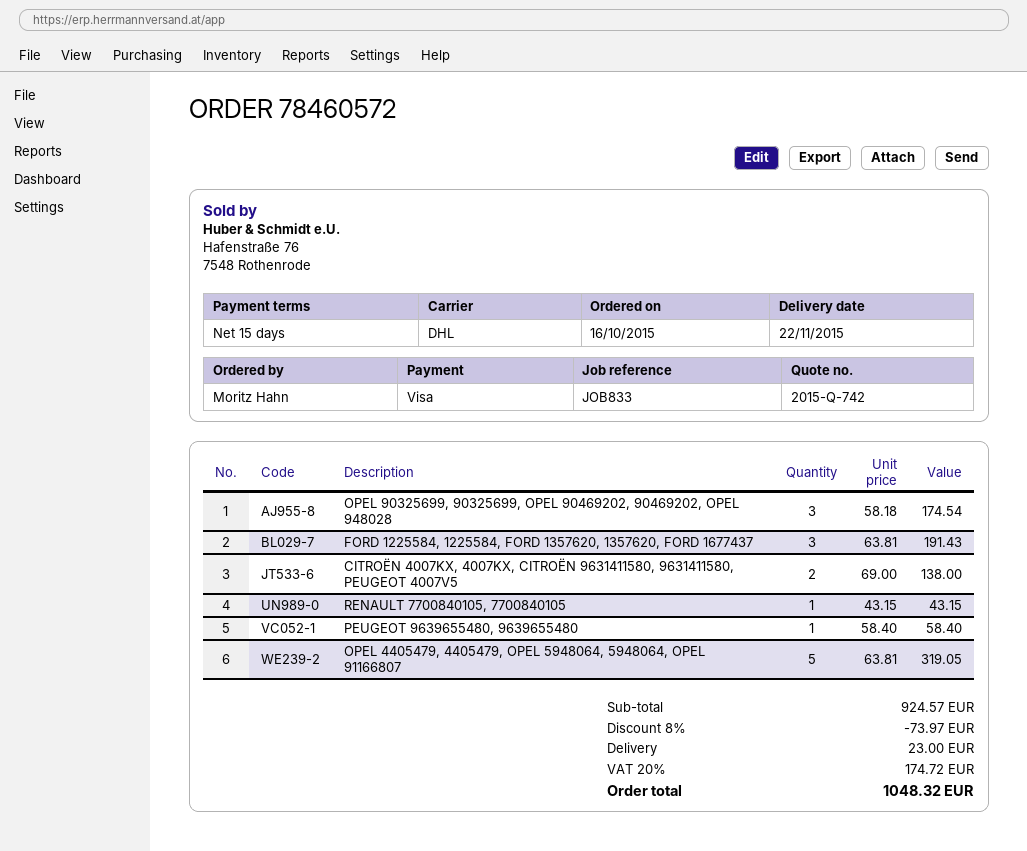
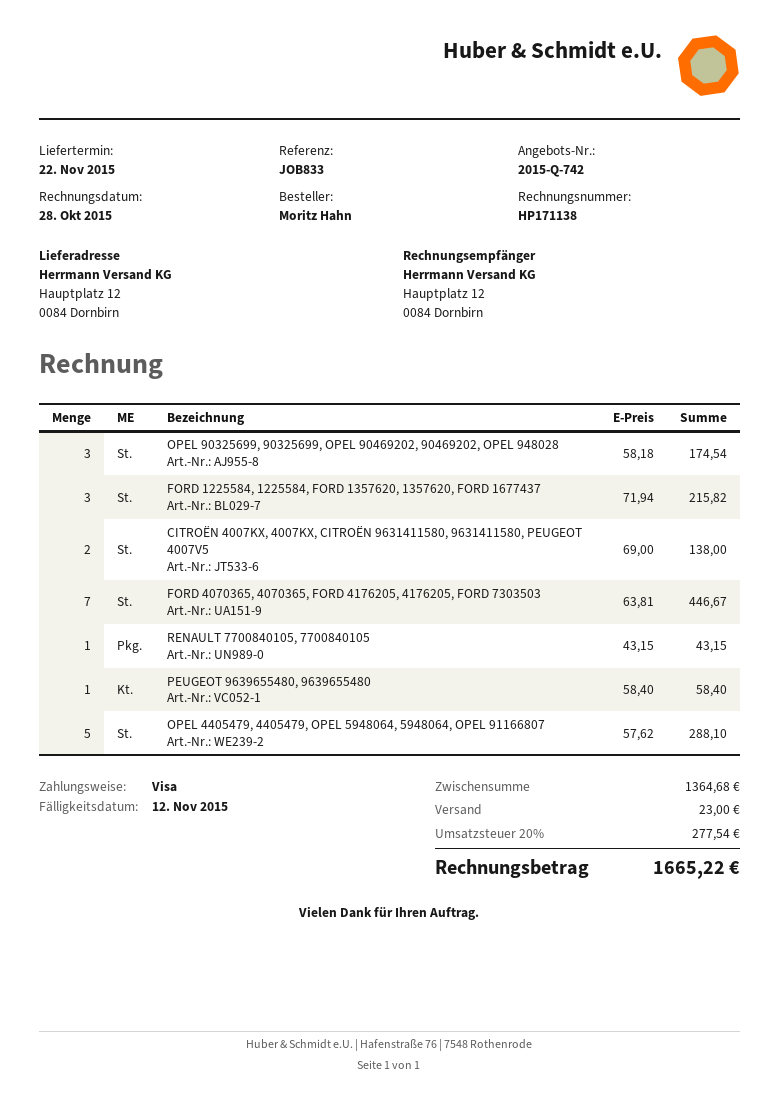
FORD 1225584, 1225584, FORD 1357620, 1357620, FORD 1677437: 3 x 63.81 = 191.43 -> 3 x 71.94 = 215.82
OPEL 4405479, 4405479, OPEL 5948064, 5948064, OPEL 91166807: 5 x 63.81 = 319.05 -> 5 x 57.62 = 288.10
FORD 4070365, 4070365, FORD 4176205, 4176205, FORD 7303503: none -> 7 x 63.81 = 446.67
subtotal: 924.57 -> 1364.68
discount: 8% = 73.97 -> none
tax: 20% = 174.72 -> 20% = 277.54
total: 1048.32 -> 1665.22

